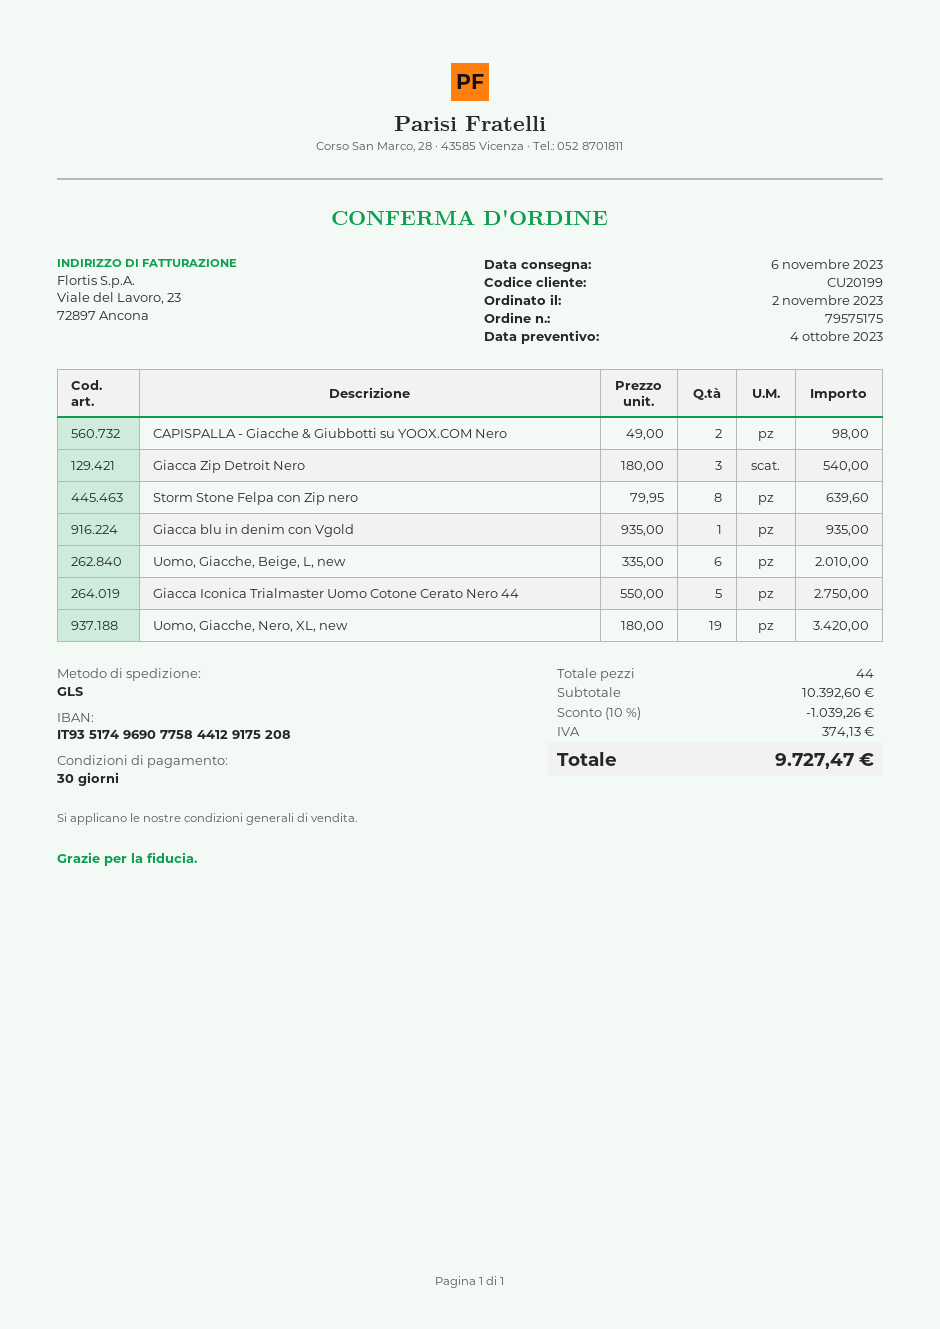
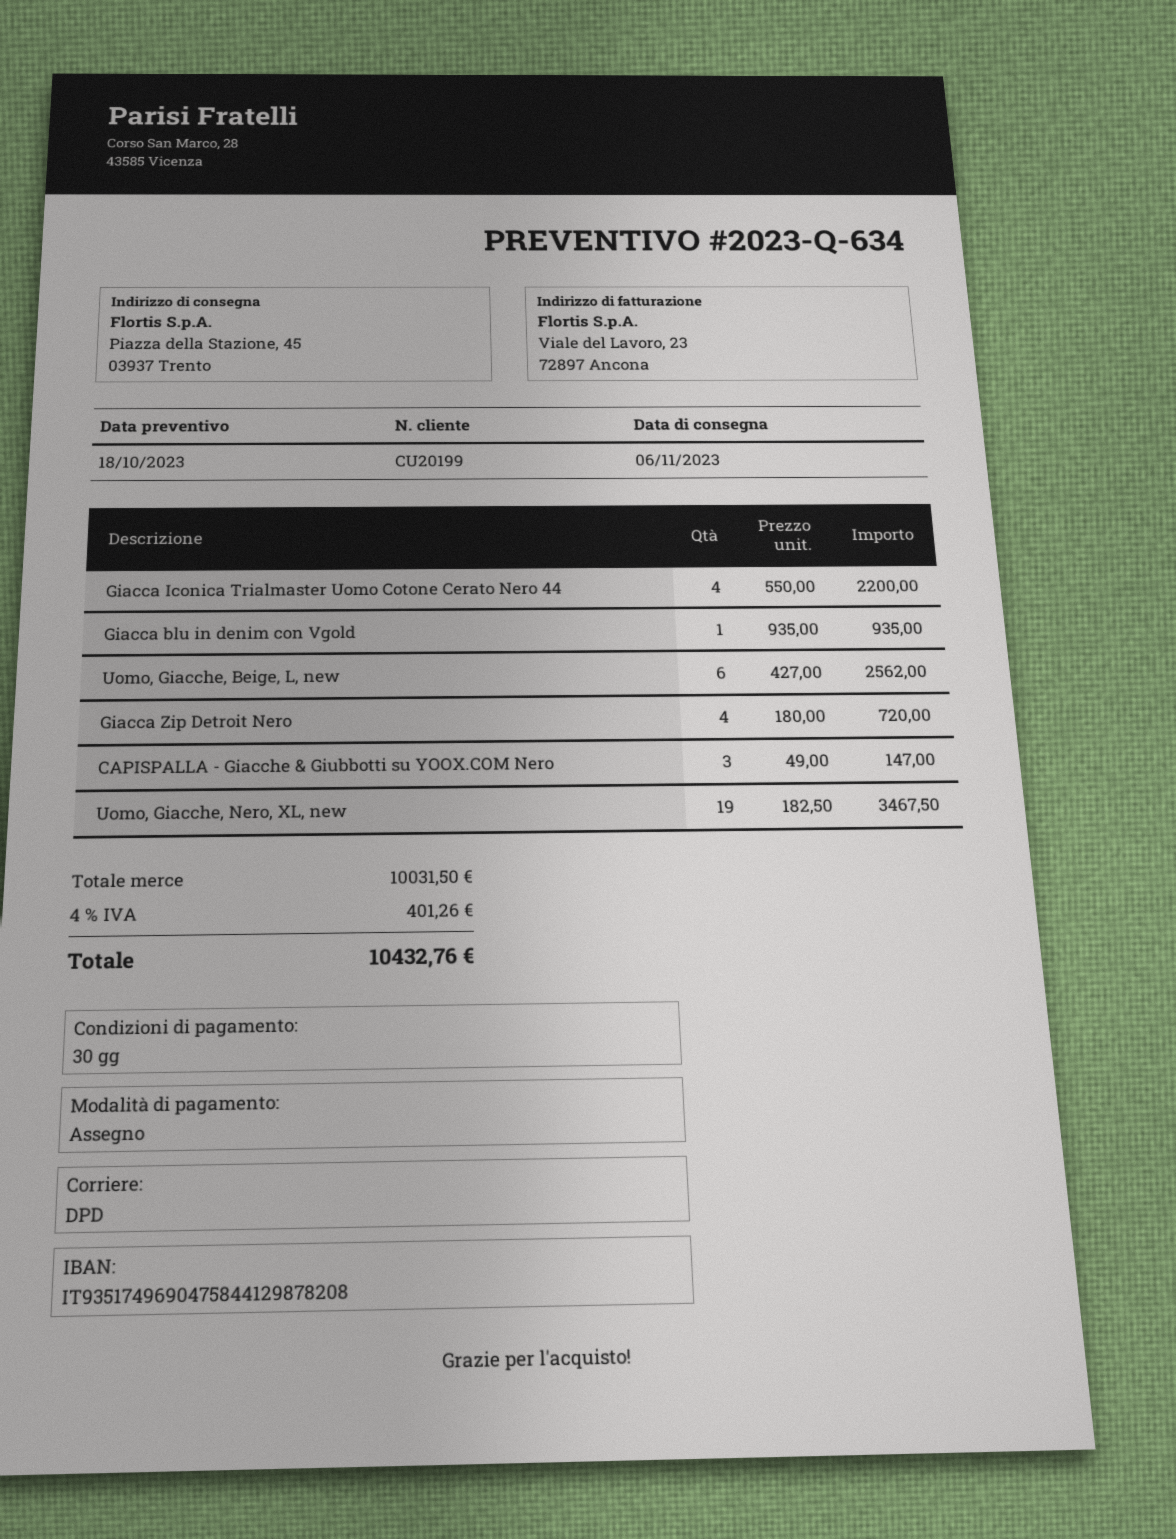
quote date: 2023-10-04 -> 2023-10-18
bank account: IT9351749690775844129175208 -> IT9351749690475844129878208
shipping method: GLS -> DPD
CAPISPALLA - Giacche & Giubbotti su YOOX.COM Nero: 2 x 49.00 = 98.00 -> 3 x 49.00 = 147.00
Giacca Zip Detroit Nero: 3 x 180.00 = 540.00 -> 4 x 180.00 = 720.00
Storm Stone Felpa con Zip nero: 8 x 79.95 = 639.60 -> none
Uomo, Giacche, Beige, L, new: 6 x 335.00 = 2010.00 -> 6 x 427.00 = 2562.00
Giacca Iconica Trialmaster Uomo Cotone Cerato Nero 44: 5 x 550.00 = 2750.00 -> 4 x 550.00 = 2200.00
Uomo, Giacche, Nero, XL, new: 19 x 180.00 = 3420.00 -> 19 x 182.50 = 3467.50
subtotal: 10392.60 -> 10031.50
discount: 10% = 1039.26 -> none
tax: 374.13 -> 401.26
total: 9727.47 -> 10432.76

